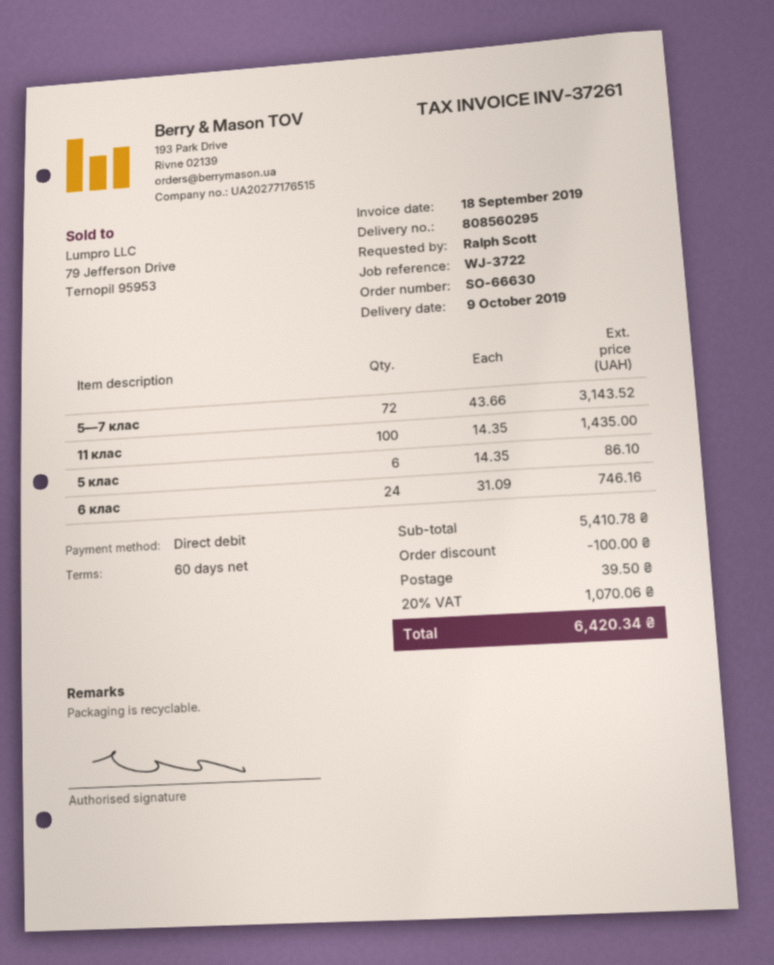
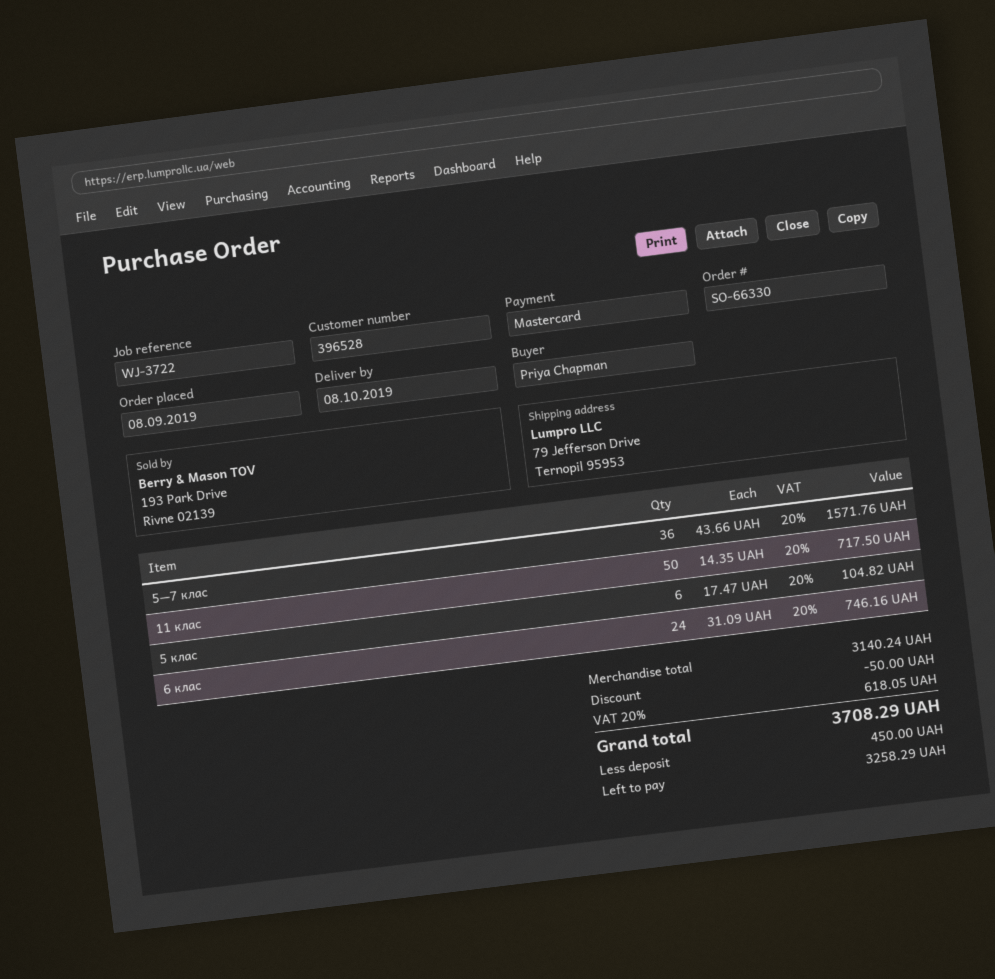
order number: SO-66630 -> SO-66330
delivery date: 2019-10-09 -> 2019-10-08
ordered by: Ralph Scott -> Priya Chapman
payment method: direct debit -> Mastercard
5—7 клас: 72 x 43.66 = 3143.52 -> 36 x 43.66 = 1571.76
11 клас: 100 x 14.35 = 1435.00 -> 50 x 14.35 = 717.50
5 клас: 6 x 14.35 = 86.10 -> 6 x 17.47 = 104.82
subtotal: 5410.78 -> 3140.24
discount: 100.00 -> 50.00
shipping: 39.50 -> none
tax: 20% = 1070.06 -> 20% = 618.05
total: 6420.34 -> 3708.29

